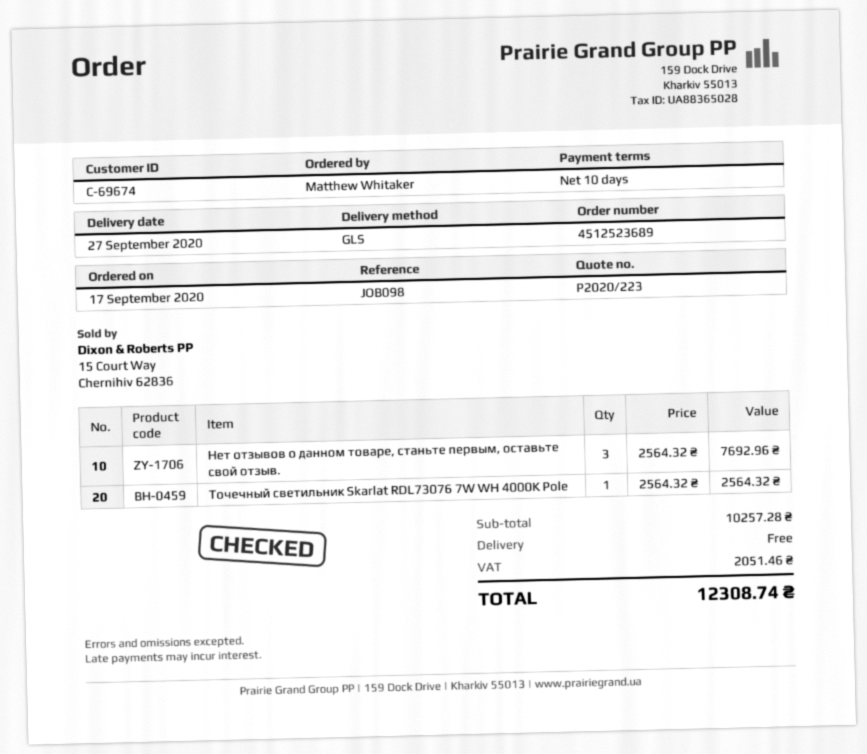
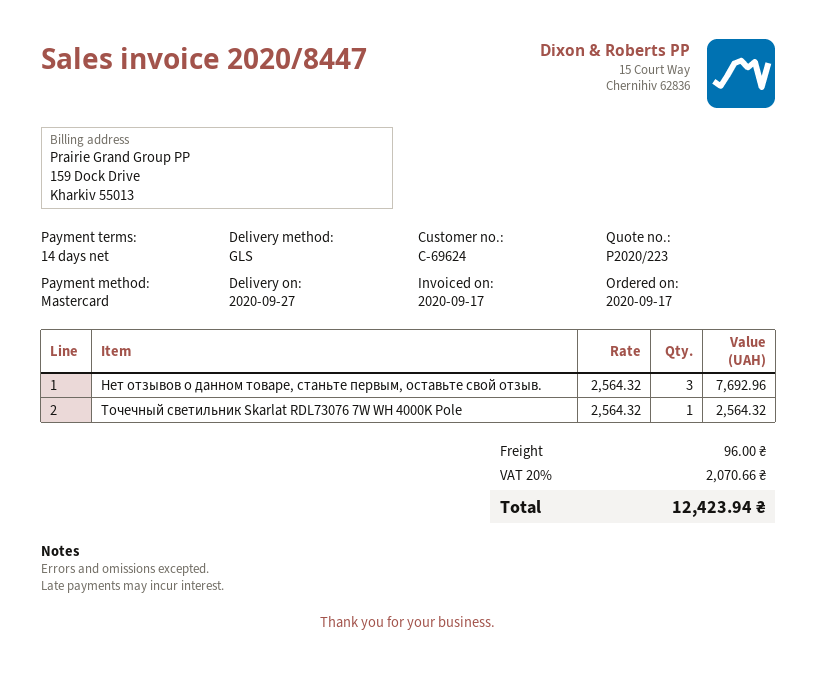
payment terms: 10 days -> 14 days
customer number: C-69674 -> C-69624
shipping: 0.00 -> 96.00
tax: 2051.46 -> 2070.66
total: 12308.74 -> 12423.94

